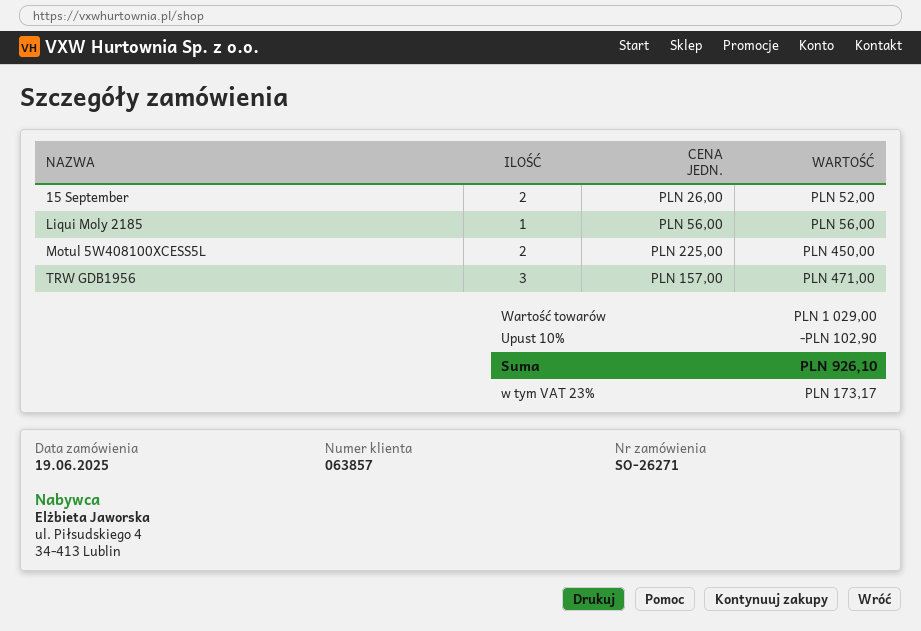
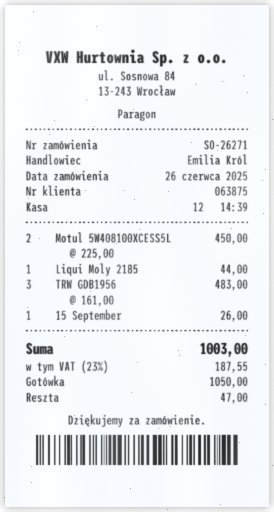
order date: 2025-06-19 -> 2025-06-26
customer number: 063857 -> 063875
15 September: 2 x 26.00 = 52.00 -> 1 x 26.00 = 26.00
Liqui Moly 2185: 1 x 56.00 = 56.00 -> 1 x 44.00 = 44.00
TRW GDB1956: 3 x 157.00 = 471.00 -> 3 x 161.00 = 483.00
discount: 10% = 102.90 -> none
tax: 23% = 173.17 -> 23% = 187.55
total: 926.10 -> 1003.00

